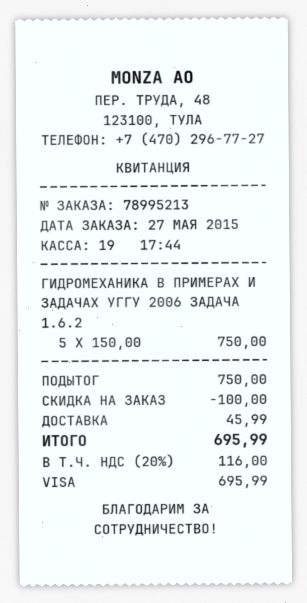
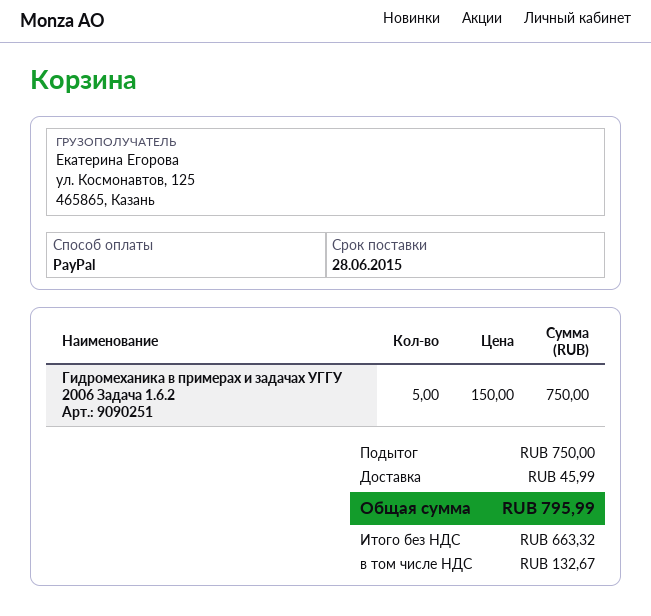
payment method: Visa -> PayPal
discount: 100.00 -> none
tax: 116.00 -> 132.67
total: 695.99 -> 795.99

